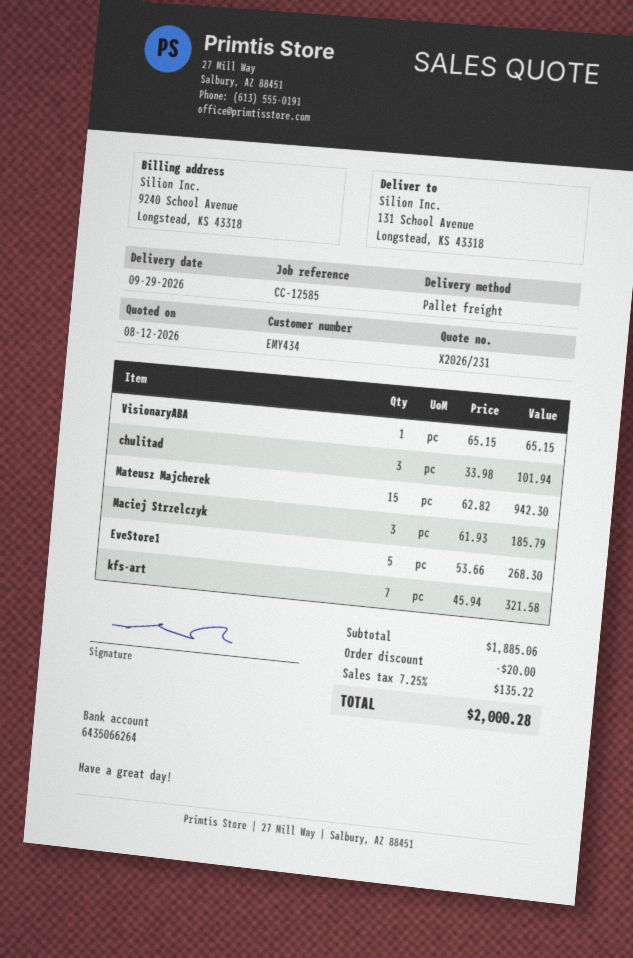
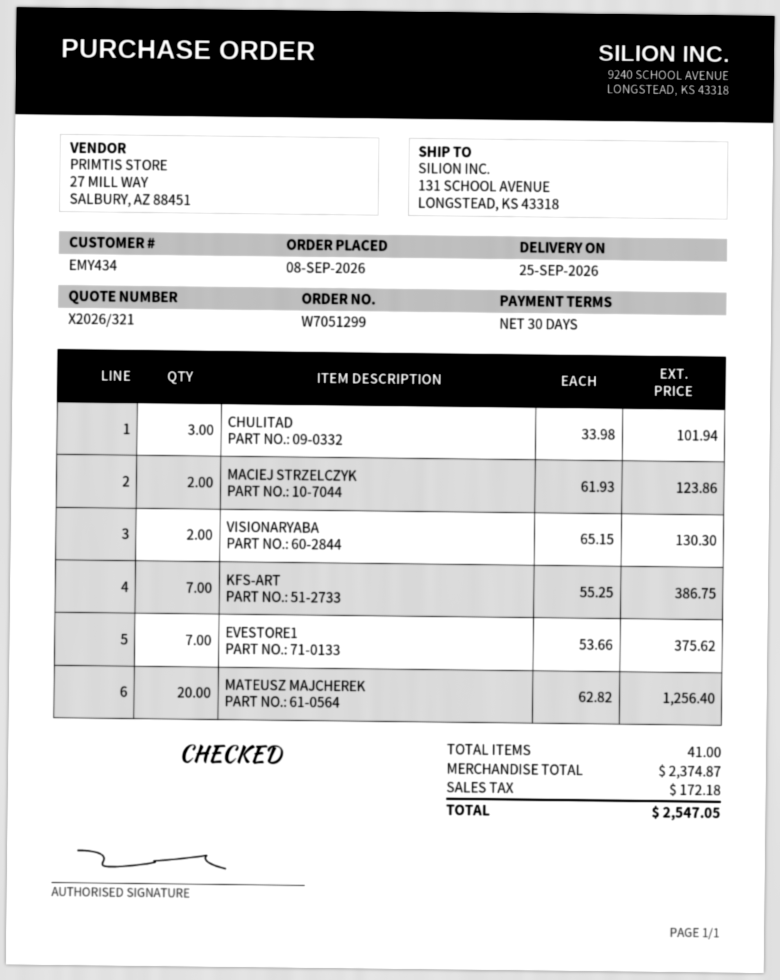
quote number: X2026/231 -> X2026/321
delivery date: 2026-09-29 -> 2026-09-25
VisionaryABA: 1 x 65.15 = 65.15 -> 2 x 65.15 = 130.30
Mateusz Majcherek: 15 x 62.82 = 942.30 -> 20 x 62.82 = 1256.40
Maciej Strzelczyk: 3 x 61.93 = 185.79 -> 2 x 61.93 = 123.86
EveStore1: 5 x 53.66 = 268.30 -> 7 x 53.66 = 375.62
kfs-art: 7 x 45.94 = 321.58 -> 7 x 55.25 = 386.75
subtotal: 1885.06 -> 2374.87
discount: 20.00 -> none
tax: 135.22 -> 172.18
total: 2000.28 -> 2547.05

